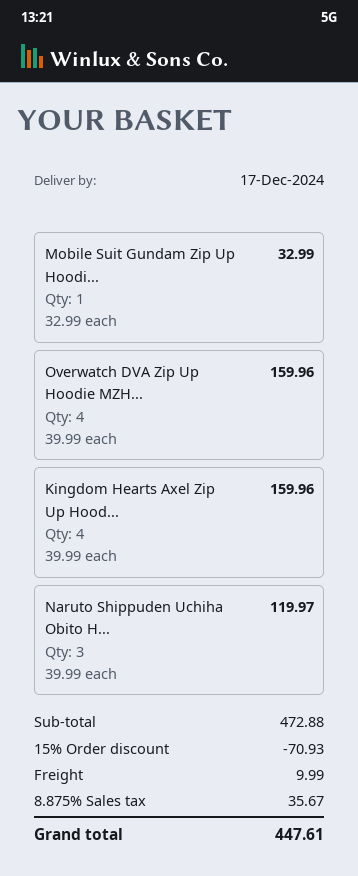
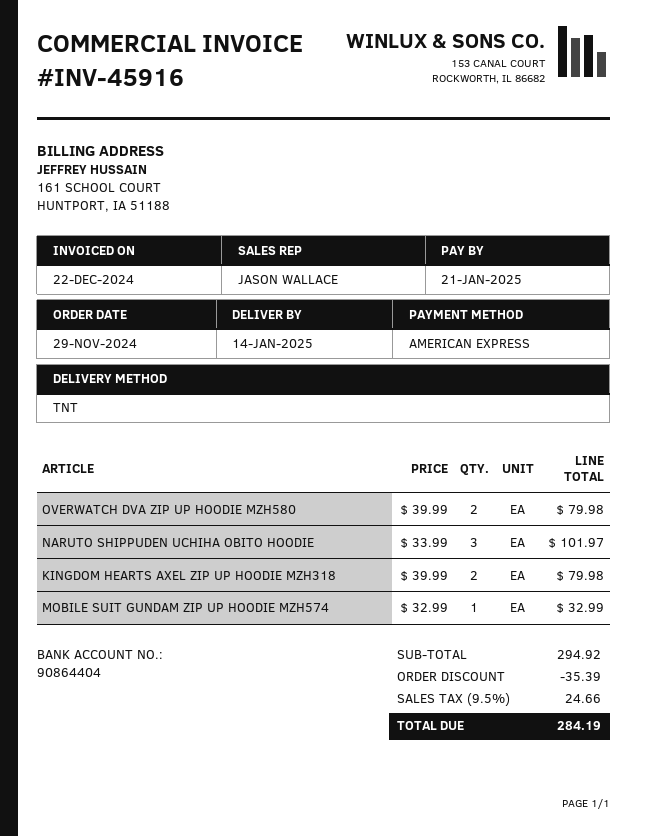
delivery date: 2024-12-17 -> 2025-01-14
Overwatch DVA Zip Up Hoodie MZH...: 4 x 39.99 = 159.96 -> 2 x 39.99 = 79.98
Kingdom Hearts Axel Zip Up Hood...: 4 x 39.99 = 159.96 -> 2 x 39.99 = 79.98
Naruto Shippuden Uchiha Obito H...: 3 x 39.99 = 119.97 -> 3 x 33.99 = 101.97
subtotal: 472.88 -> 294.92
discount: 70.93 -> 35.39
shipping: 9.99 -> none
tax: 8.875% = 35.67 -> 9.5% = 24.66
total: 447.61 -> 284.19

